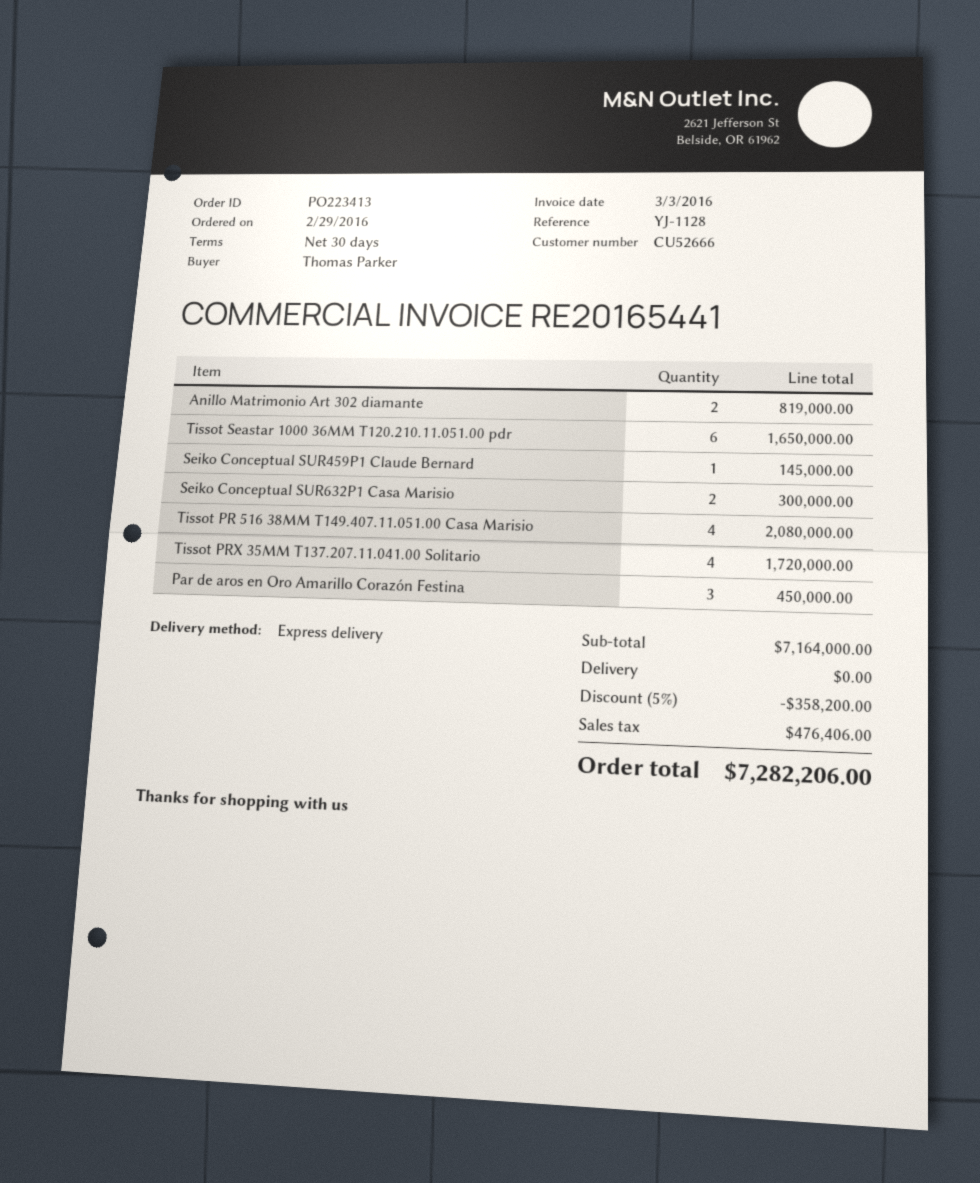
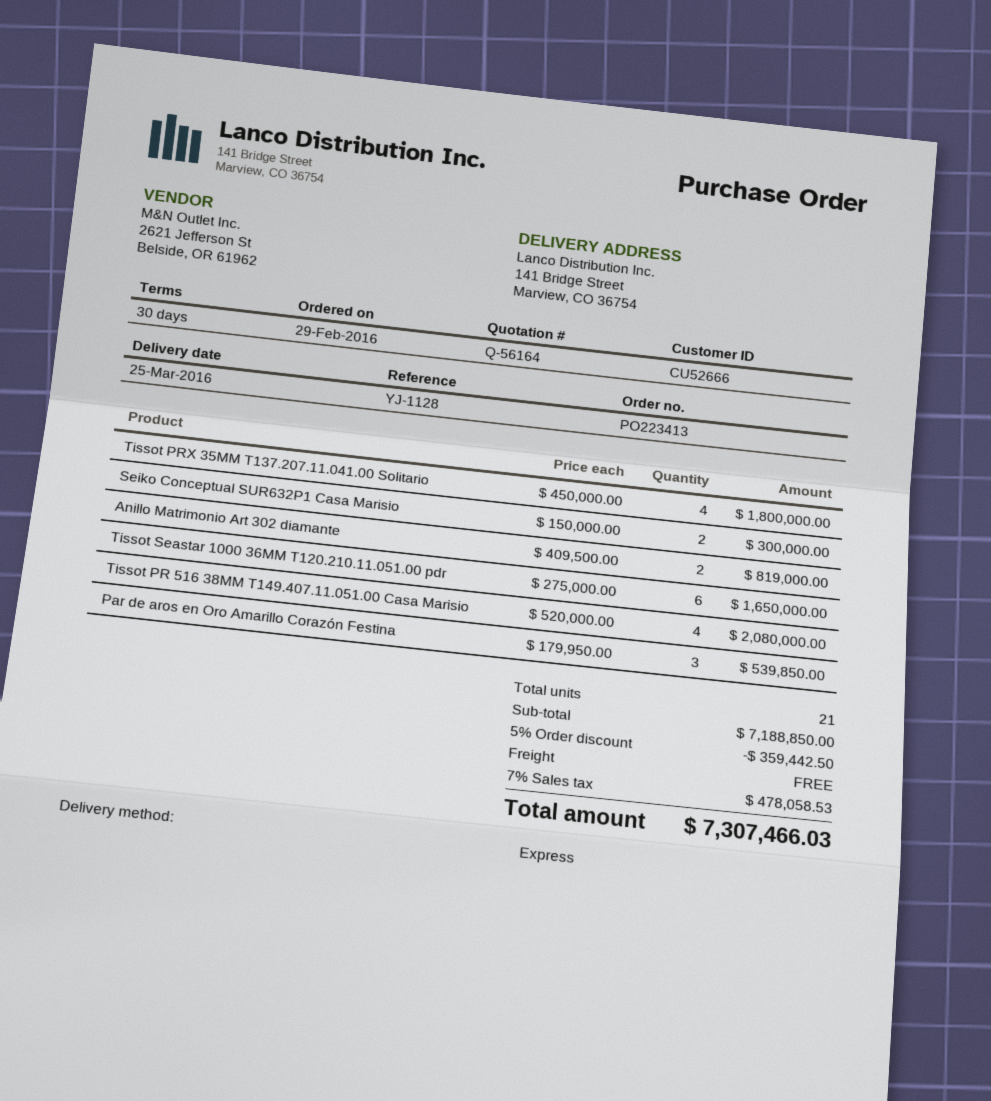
Seiko Conceptual SUR459P1 Claude Bernard: 1 for 145000.00 -> none
Tissot PRX 35MM T137.207.11.041.00 Solitario: 4 for 1720000.00 -> 4 for 1800000.00
Par de aros en Oro Amarillo Corazón Festina: 3 for 450000.00 -> 3 for 539850.00
subtotal: 7164000.00 -> 7188850.00
discount: 5% = 358200.00 -> 5% = 359442.50
tax: 476406.00 -> 478058.53
total: 7282206.00 -> 7307466.03

